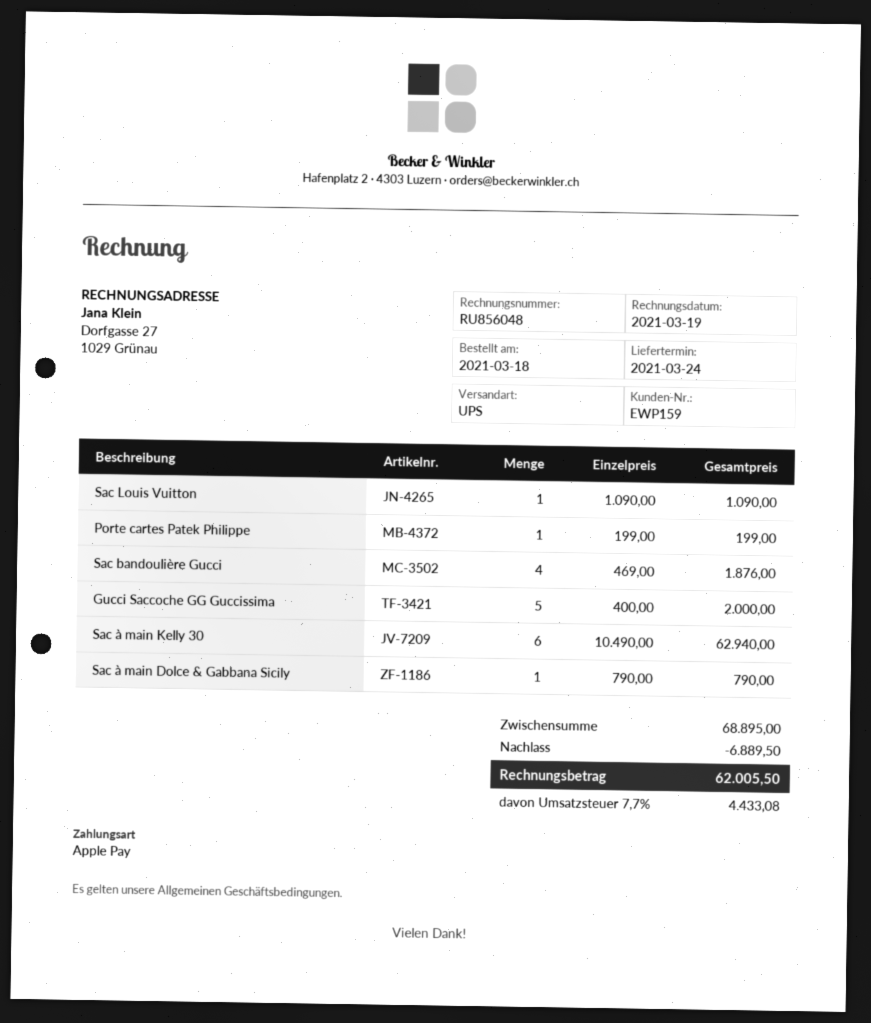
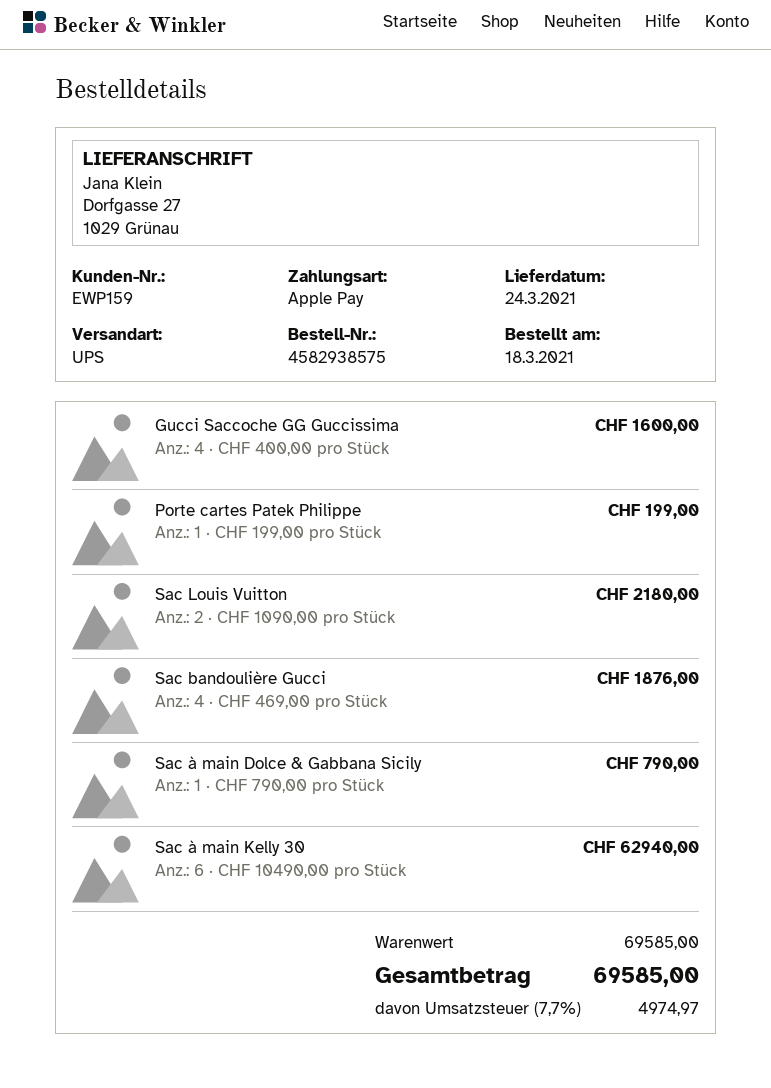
Sac Louis Vuitton: 1 x 1090.00 = 1090.00 -> 2 x 1090.00 = 2180.00
Gucci Saccoche GG Guccissima: 5 x 400.00 = 2000.00 -> 4 x 400.00 = 1600.00
subtotal: 68895.00 -> 69585.00
discount: 6889.50 -> none
tax: 7.7% = 4433.08 -> 7.7% = 4974.97
total: 62005.50 -> 69585.00

